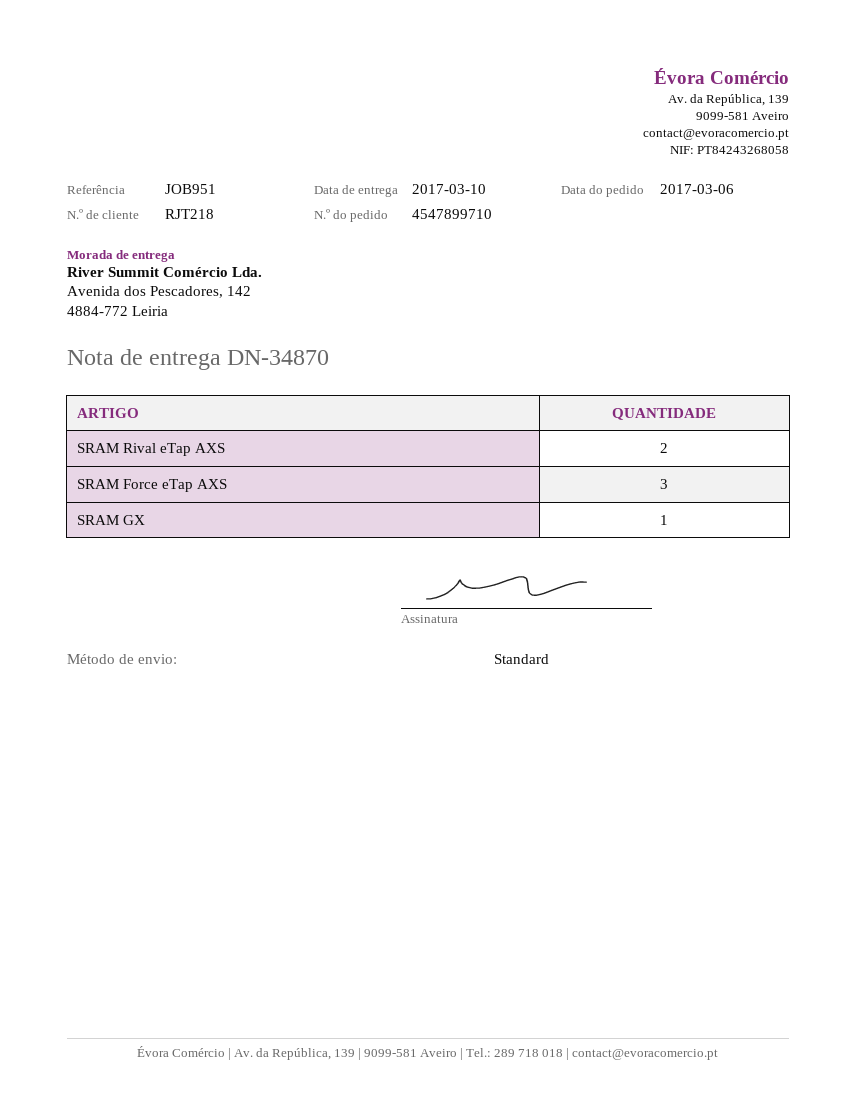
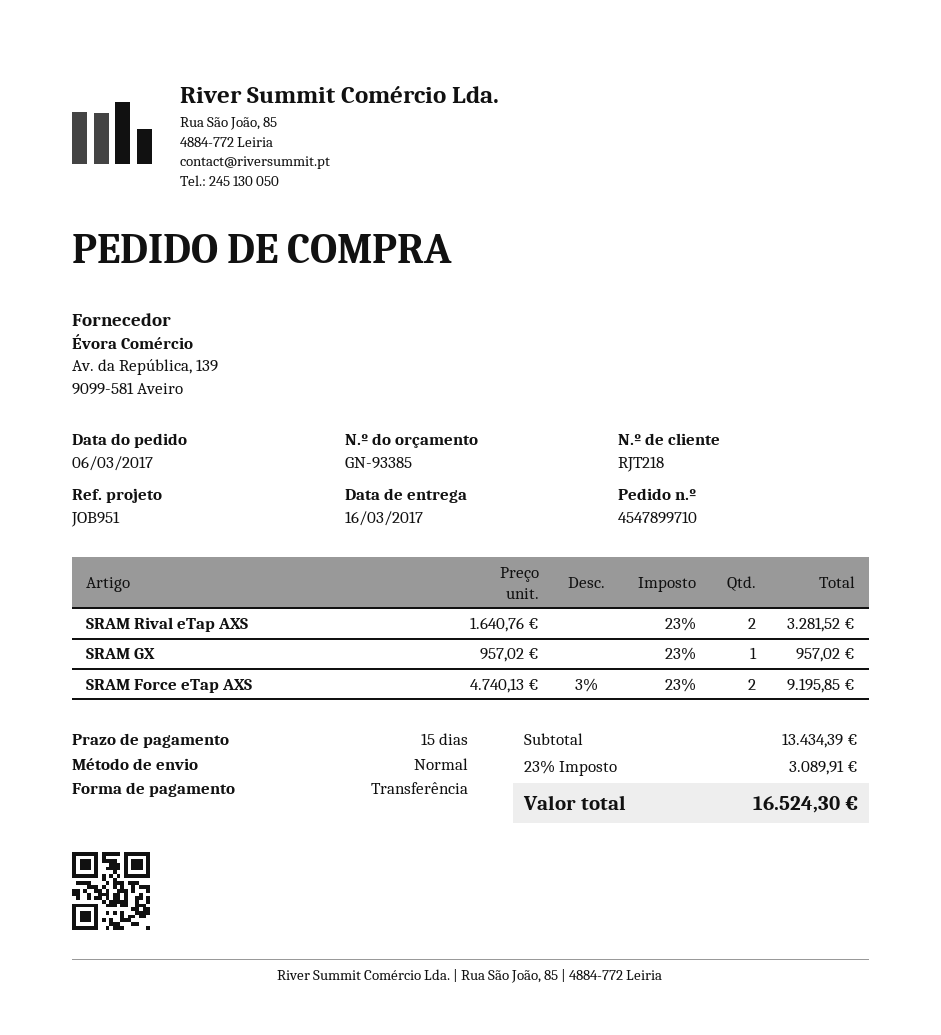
delivery date: 2017-03-10 -> 2017-03-16
SRAM Force eTap AXS: 3 -> 2

